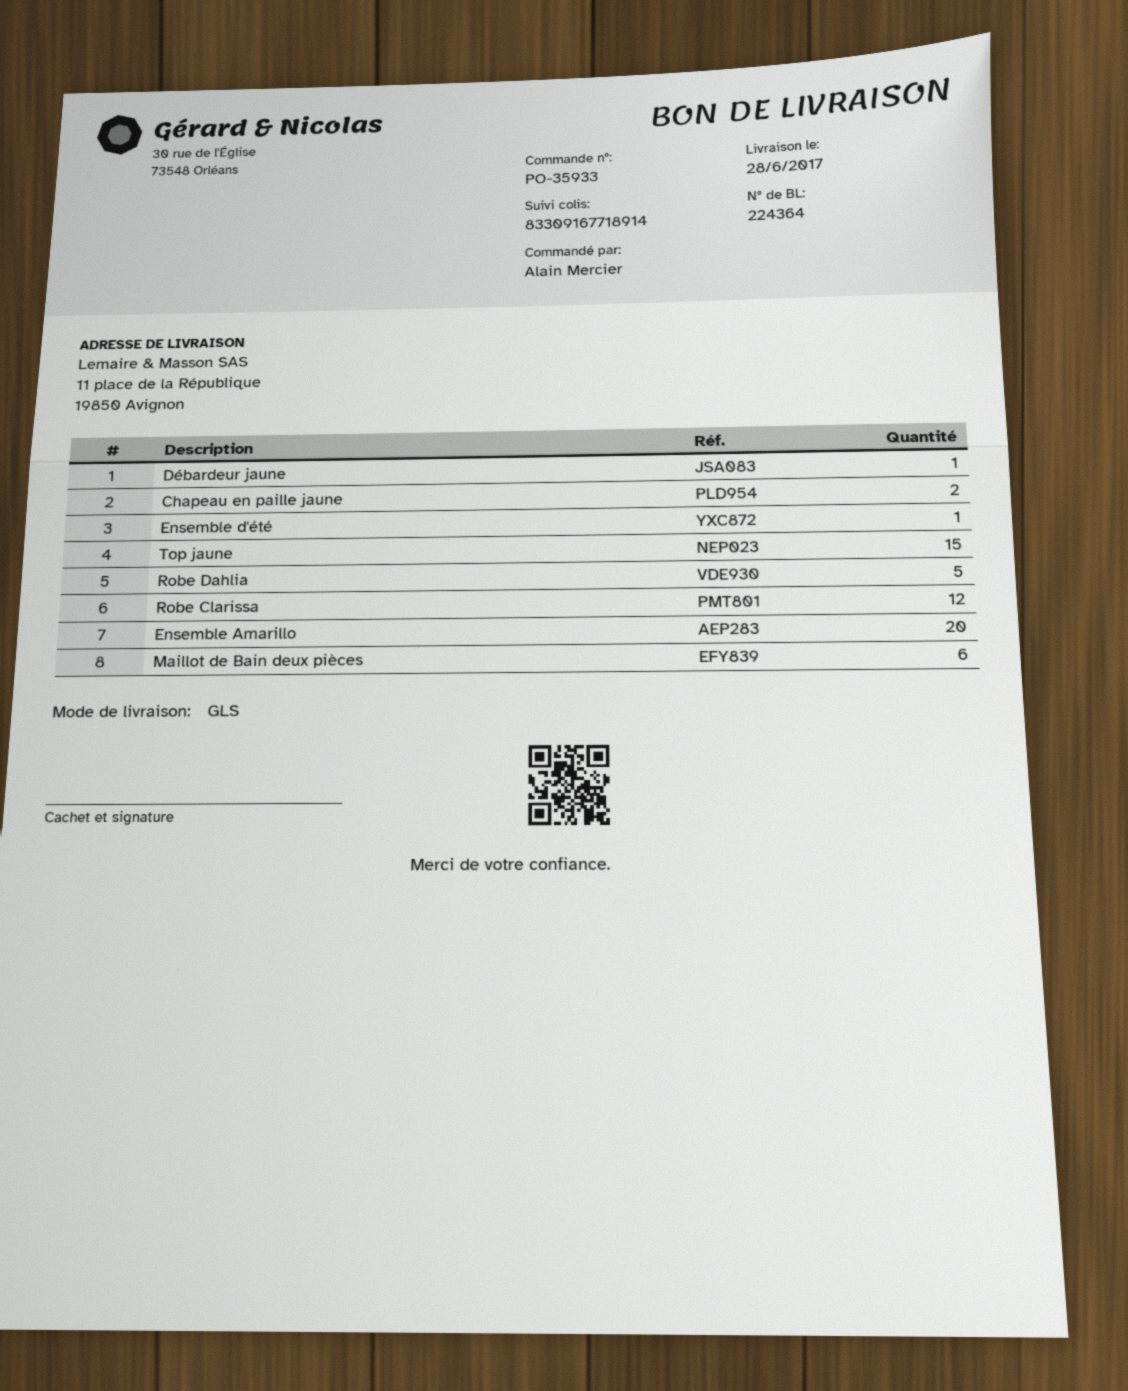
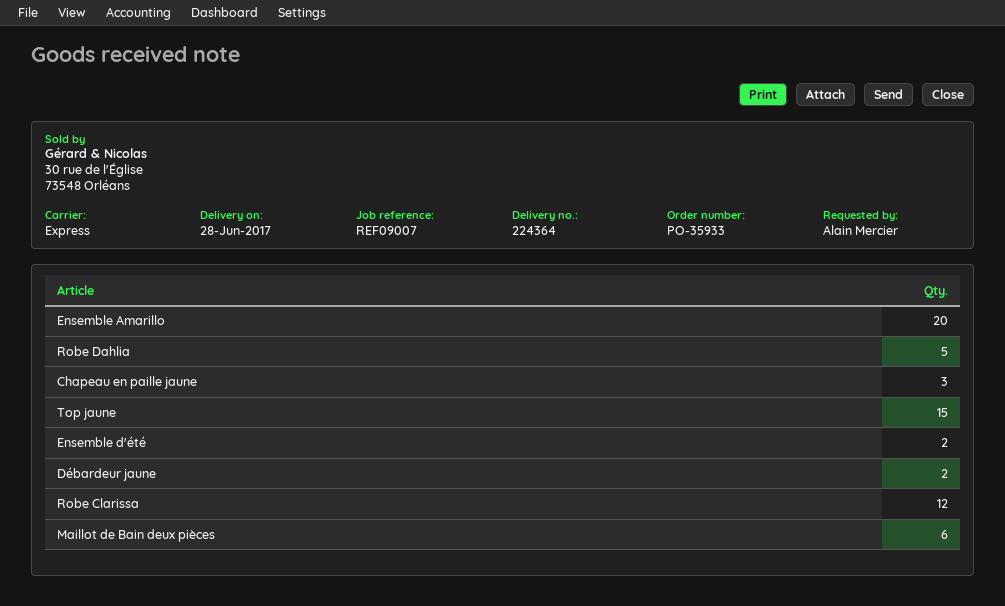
shipping method: GLS -> express
Débardeur jaune: 1 -> 2
Chapeau en paille jaune: 2 -> 3
Ensemble d'été: 1 -> 2

